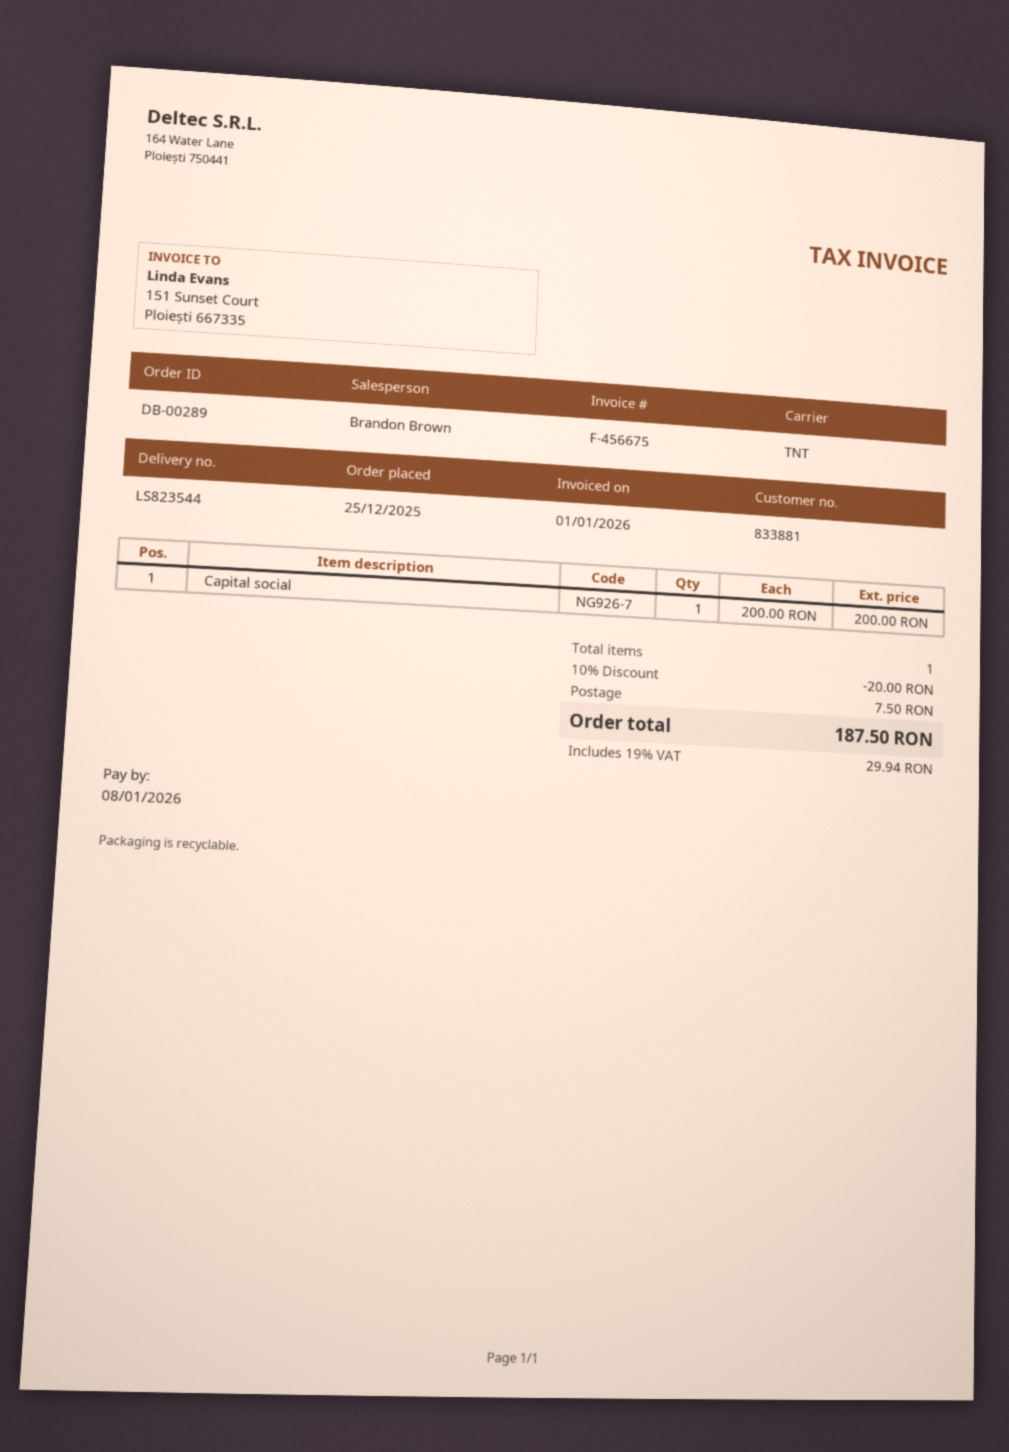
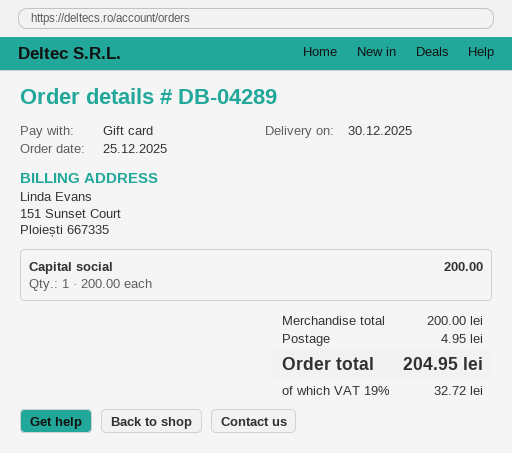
order number: DB-00289 -> DB-04289
discount: 10% = 20.00 -> none
shipping: 7.50 -> 4.95
tax: 19% = 29.94 -> 19% = 32.72
total: 187.50 -> 204.95

